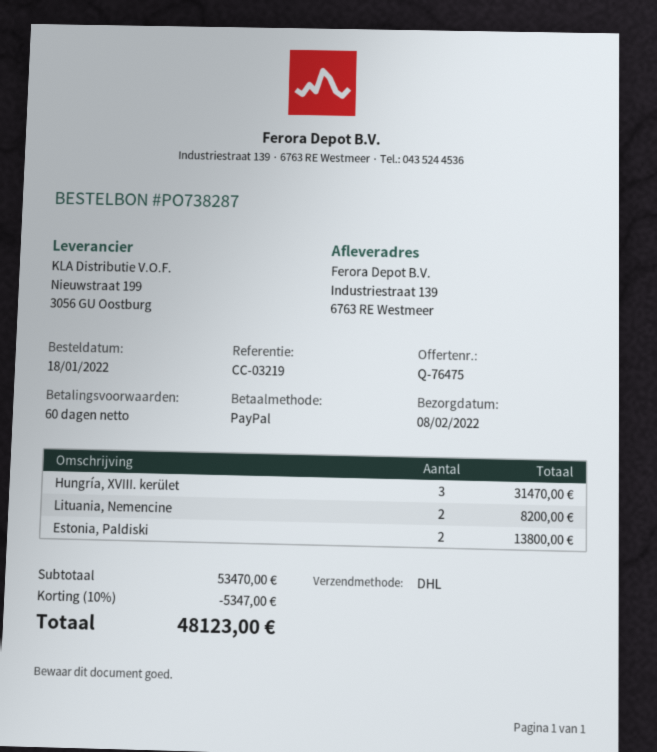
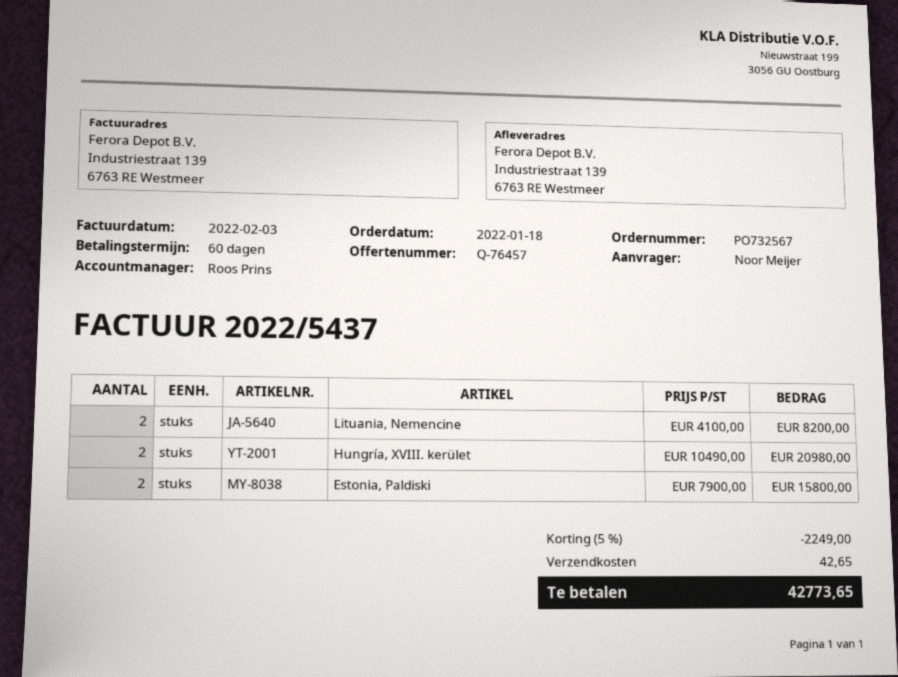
quote number: Q-76475 -> Q-76457
order number: PO738287 -> PO732567
Hungría, XVIII. kerület: 3 for 31470.00 -> 2 for 20980.00
Estonia, Paldiski: 2 for 13800.00 -> 2 for 15800.00
discount: 10% = 5347.00 -> 5% = 2249.00
shipping: none -> 42.65
total: 48123.00 -> 42773.65

